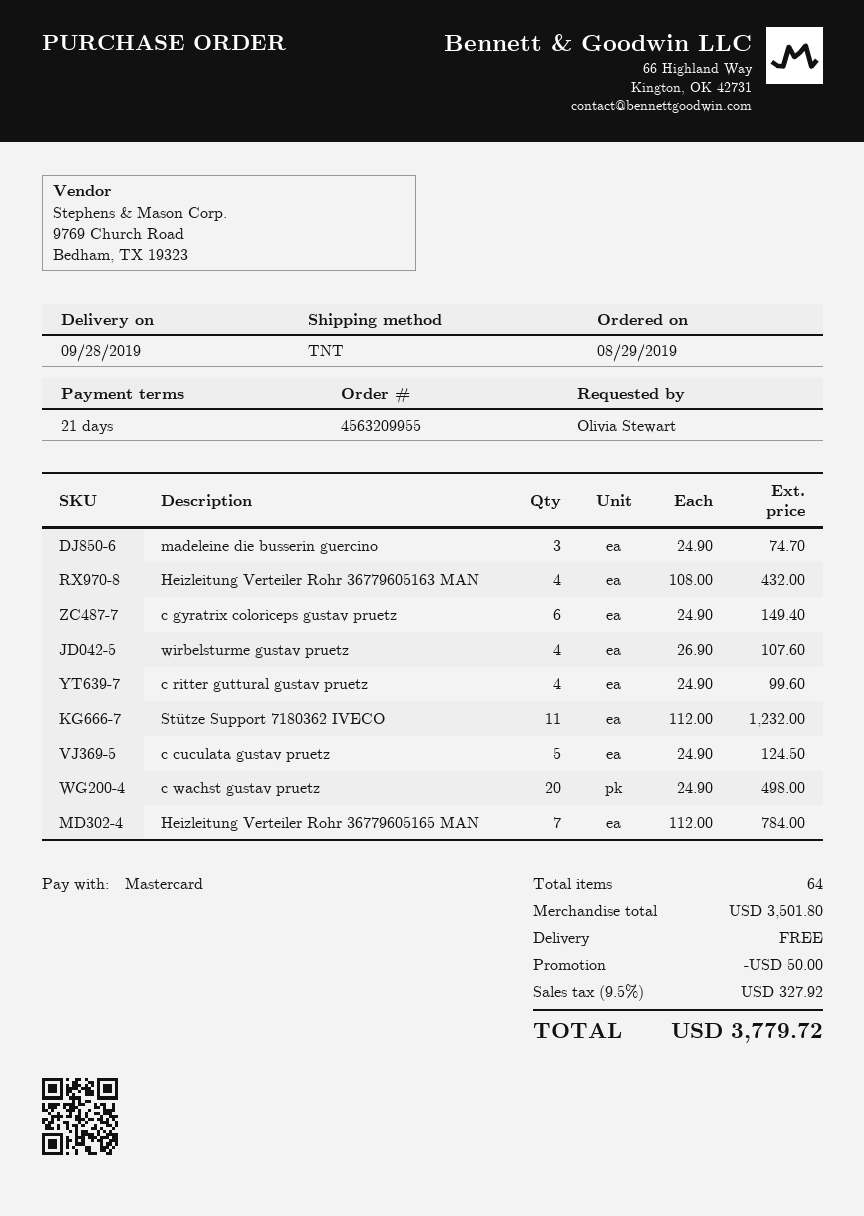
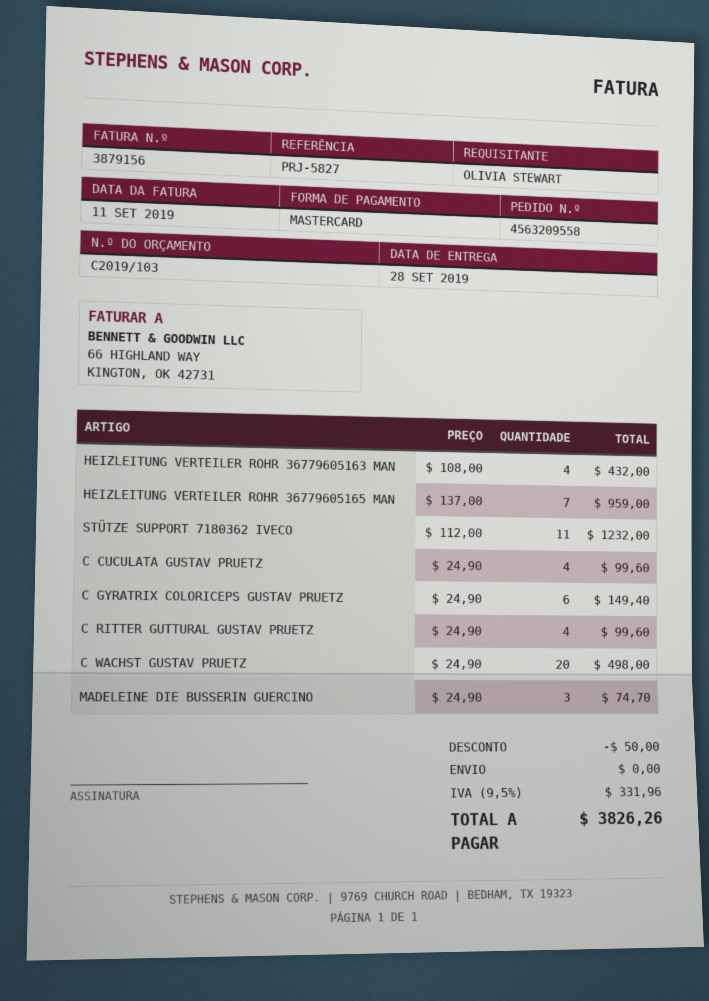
order number: 4563209955 -> 4563209558
wirbelsturme gustav pruetz: 4 x 26.90 = 107.60 -> none
c cuculata gustav pruetz: 5 x 24.90 = 124.50 -> 4 x 24.90 = 99.60
Heizleitung Verteiler Rohr 36779605165 MAN: 7 x 112.00 = 784.00 -> 7 x 137.00 = 959.00
tax: 9.5% = 327.92 -> 9.5% = 331.96
total: 3779.72 -> 3826.26

